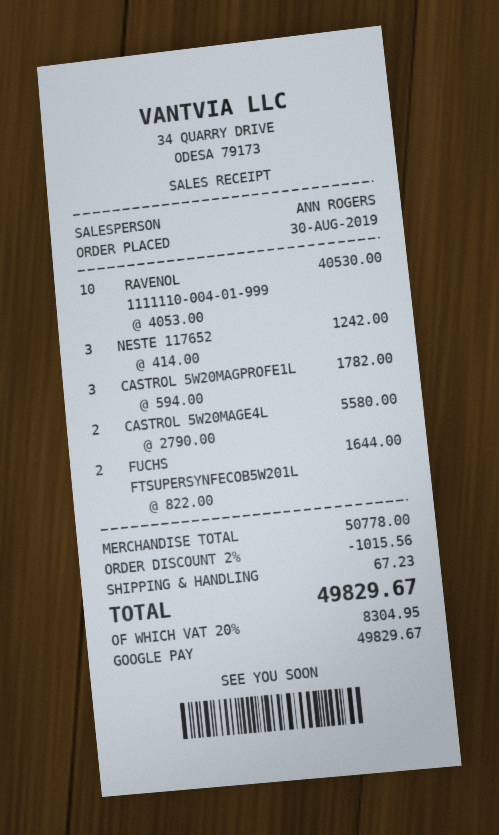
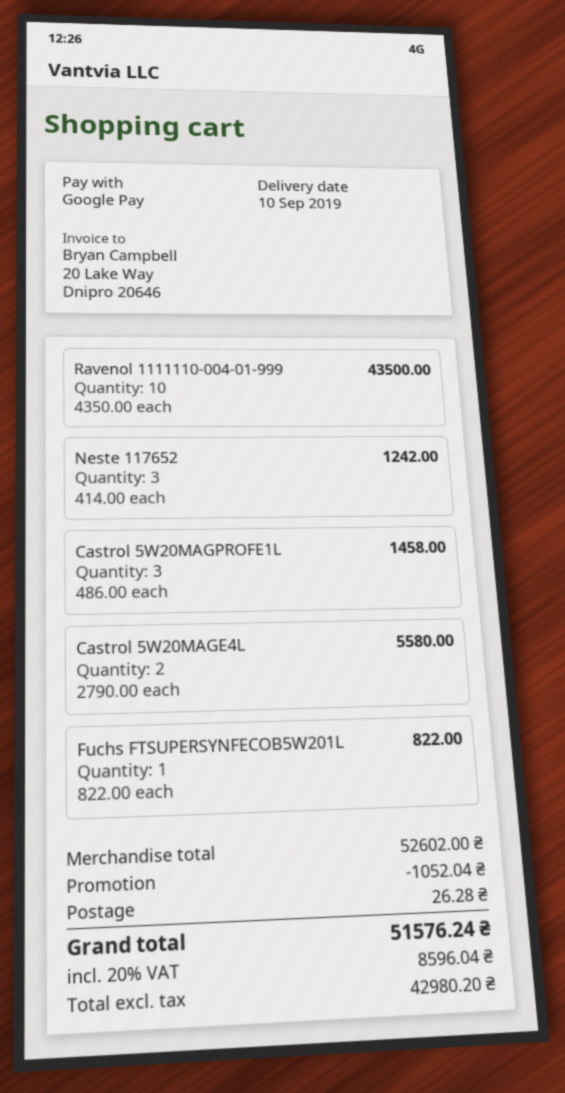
RAVENOL 1111110-004-01-999: 10 x 4053.00 = 40530.00 -> 10 x 4350.00 = 43500.00
CASTROL 5W20MAGPROFE1L: 3 x 594.00 = 1782.00 -> 3 x 486.00 = 1458.00
FUCHS FTSUPERSYNFECOB5W201L: 2 x 822.00 = 1644.00 -> 1 x 822.00 = 822.00
subtotal: 50778.00 -> 52602.00
discount: 1015.56 -> 1052.04
shipping: 67.23 -> 26.28
tax: 20% = 8304.95 -> 20% = 8596.04
total: 49829.67 -> 51576.24

